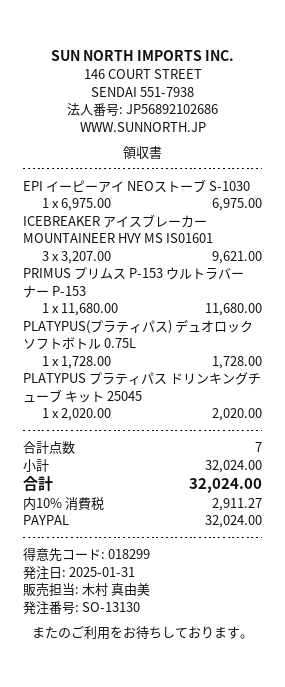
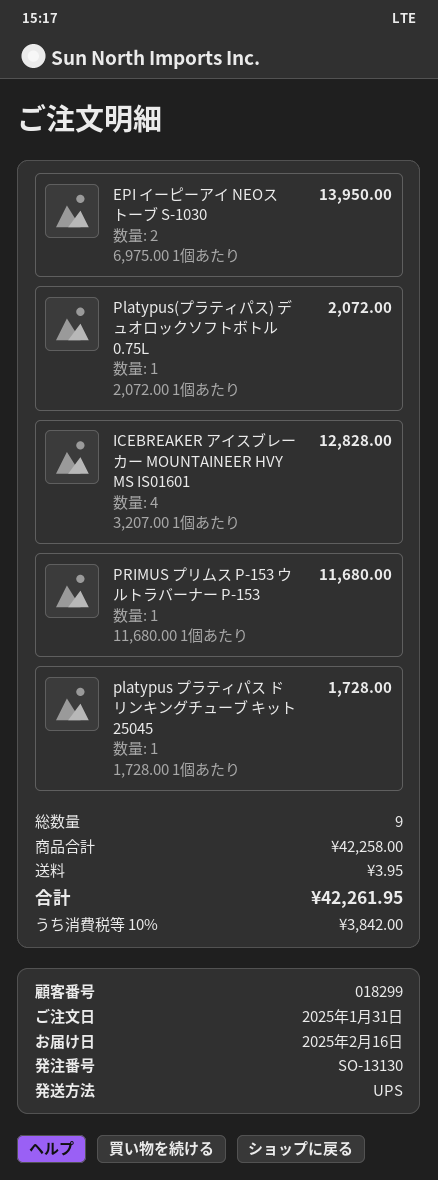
EPI イーピーアイ NEOストーブ S-1030: 1 x 6975.00 = 6975.00 -> 2 x 6975.00 = 13950.00
ICEBREAKER アイスブレーカー MOUNTAINEER HVY MS IS01601: 3 x 3207.00 = 9621.00 -> 4 x 3207.00 = 12828.00
PLATYPUS(プラティパス) デュオロックソフトボトル 0.75L: 1 x 1728.00 = 1728.00 -> 1 x 2072.00 = 2072.00
PLATYPUS プラティパス ドリンキングチューブ キット 25045: 1 x 2020.00 = 2020.00 -> 1 x 1728.00 = 1728.00
total quantity: 7 -> 9
subtotal: 32024.00 -> 42258.00
shipping: none -> 3.95
tax: 10% = 2911.27 -> 10% = 3842.00
total: 32024.00 -> 42261.95

